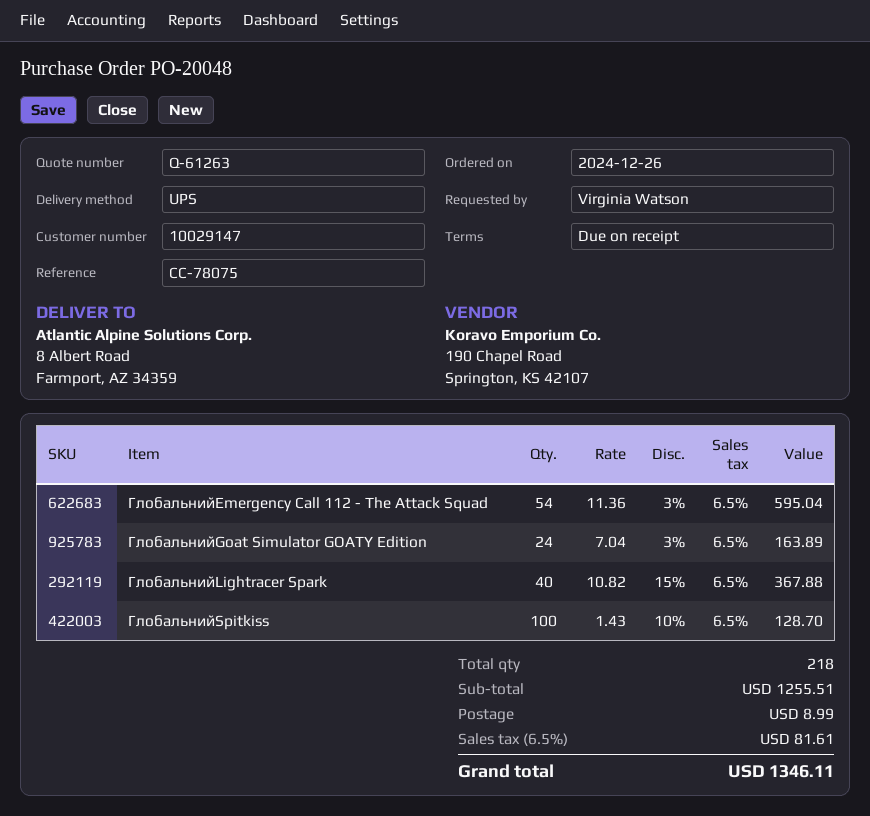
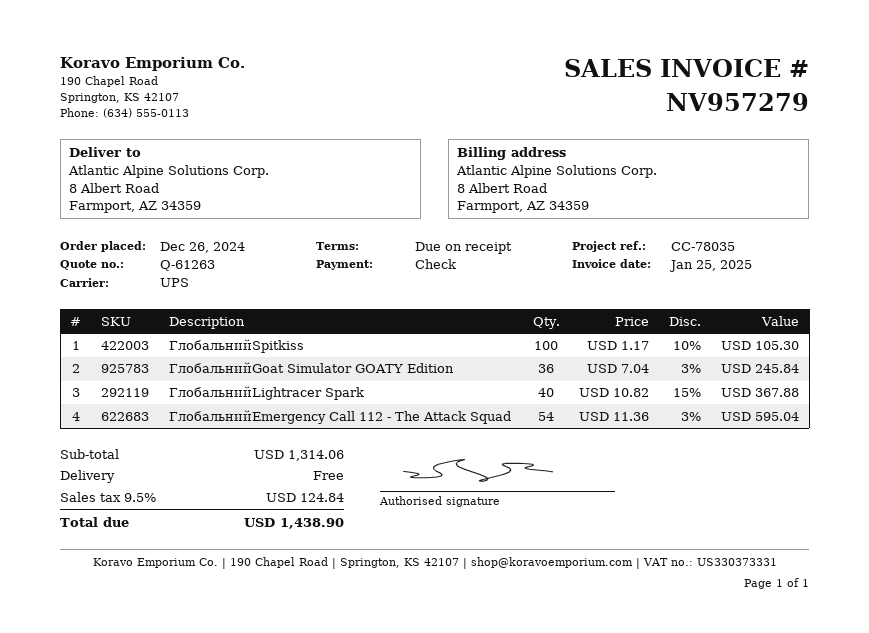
reference: CC-78075 -> CC-78035
ГлобальнийGoat Simulator GOATY Edition: 24 x 7.04 - 3% = 163.89 -> 36 x 7.04 - 3% = 245.84
ГлобальнийSpitkiss: 100 x 1.43 - 10% = 128.70 -> 100 x 1.17 - 10% = 105.30
subtotal: 1255.51 -> 1314.06
shipping: 8.99 -> 0.00
tax: 6.5% = 81.61 -> 9.5% = 124.84
total: 1346.11 -> 1438.90

